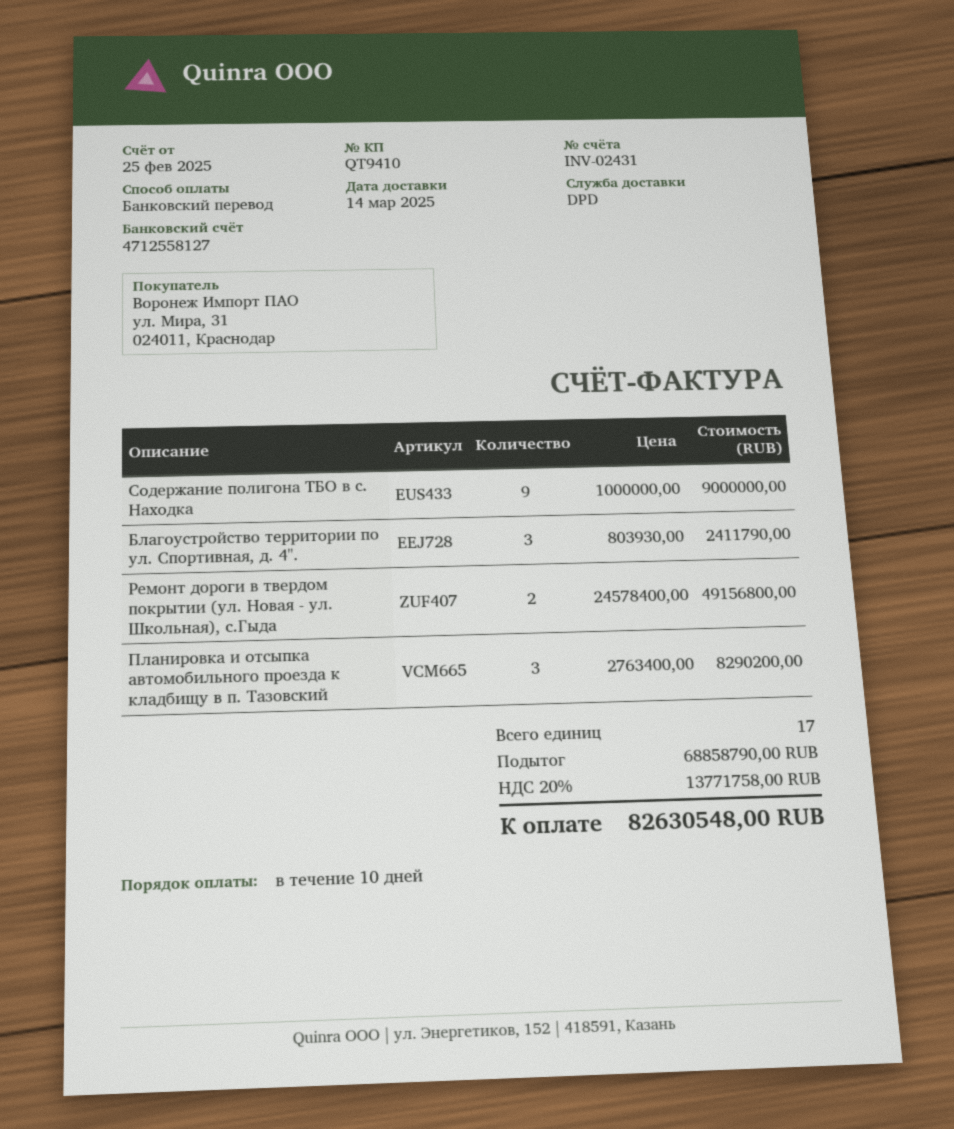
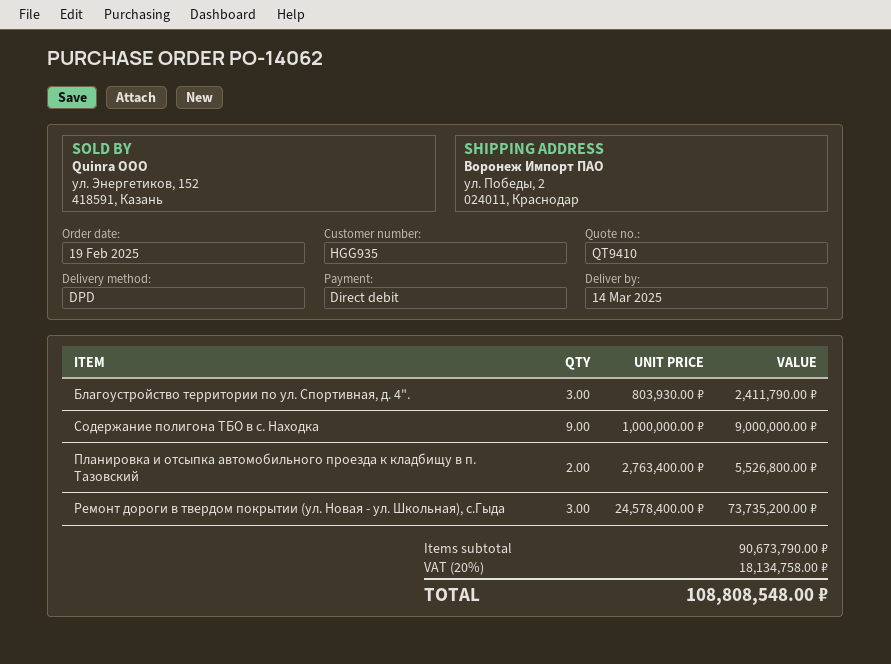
payment method: bank transfer -> direct debit
Ремонт дороги в твердом покрытии (ул. Новая - ул. Школьная), с.Гыда: 2 x 24578400.00 = 49156800.00 -> 3 x 24578400.00 = 73735200.00
Планировка и отсыпка автомобильного проезда к кладбищу в п. Тазовский: 3 x 2763400.00 = 8290200.00 -> 2 x 2763400.00 = 5526800.00
subtotal: 68858790.00 -> 90673790.00
tax: 20% = 13771758.00 -> 20% = 18134758.00
total: 82630548.00 -> 108808548.00

